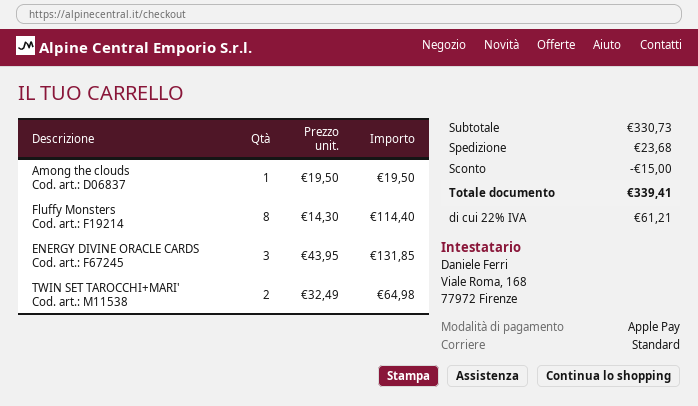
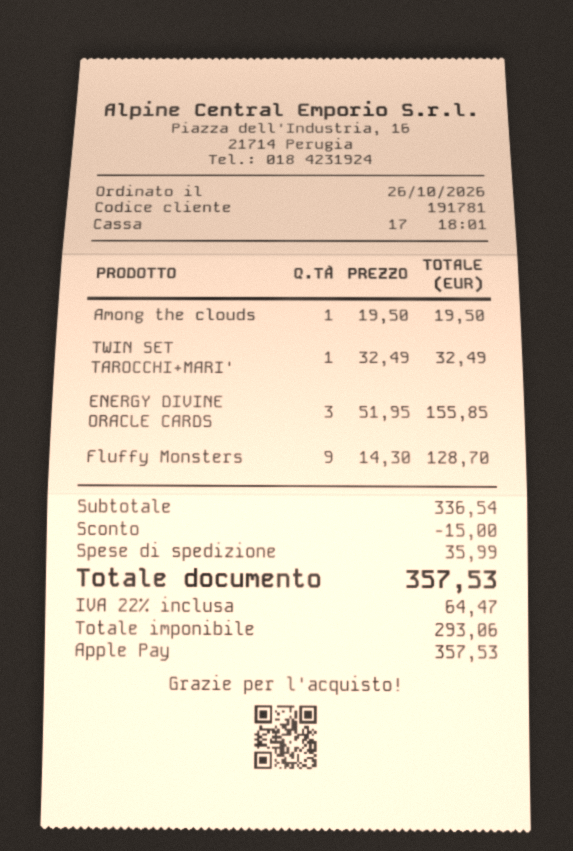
Fluffy Monsters: 8 x 14.30 = 114.40 -> 9 x 14.30 = 128.70
ENERGY DIVINE ORACLE CARDS: 3 x 43.95 = 131.85 -> 3 x 51.95 = 155.85
TWIN SET TAROCCHI+MARI': 2 x 32.49 = 64.98 -> 1 x 32.49 = 32.49
subtotal: 330.73 -> 336.54
shipping: 23.68 -> 35.99
tax: 22% = 61.21 -> 22% = 64.47
total: 339.41 -> 357.53

